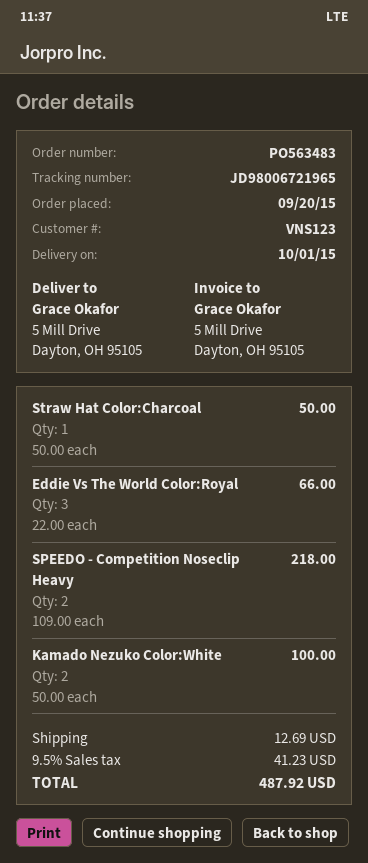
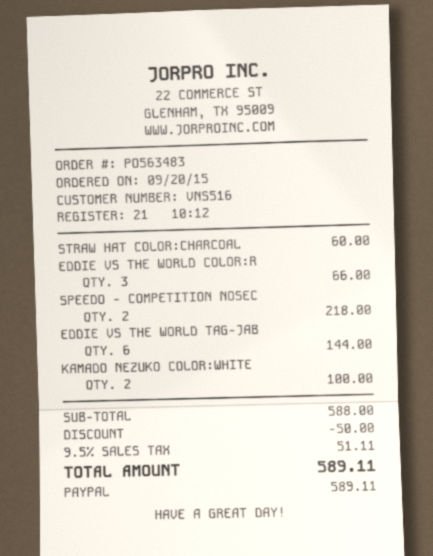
customer number: VNS123 -> VNS516
Straw Hat Color:Charcoal: 1 for 50.00 -> 1 for 60.00
EDDIE VS THE WORLD TAG-JAB: none -> 6 for 144.00
discount: none -> 50.00
shipping: 12.69 -> none
tax: 9.5% = 41.23 -> 9.5% = 51.11
total: 487.92 -> 589.11

